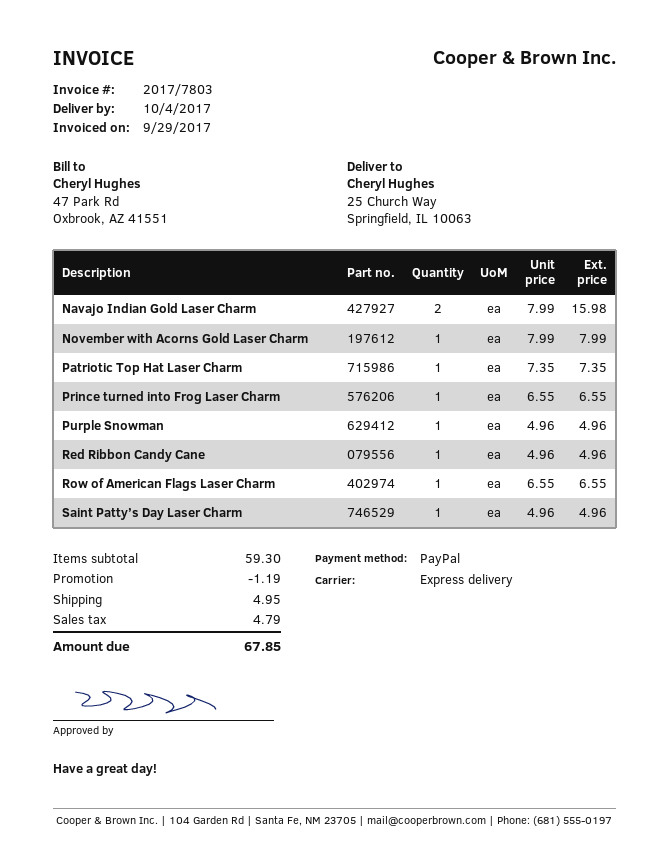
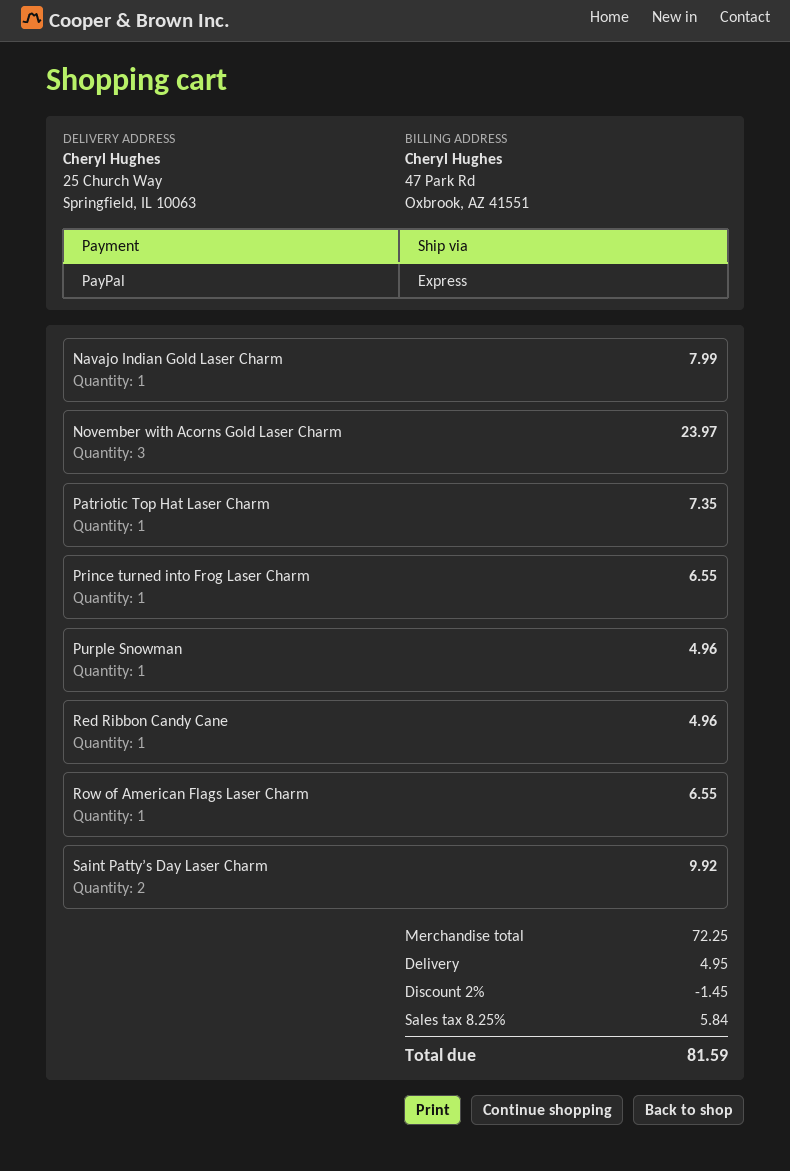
Navajo Indian Gold Laser Charm: 2 for 15.98 -> 1 for 7.99
November with Acorns Gold Laser Charm: 1 for 7.99 -> 3 for 23.97
Saint Patty’s Day Laser Charm: 1 for 4.96 -> 2 for 9.92
subtotal: 59.30 -> 72.25
discount: 1.19 -> 1.45
tax: 4.79 -> 5.84
total: 67.85 -> 81.59

